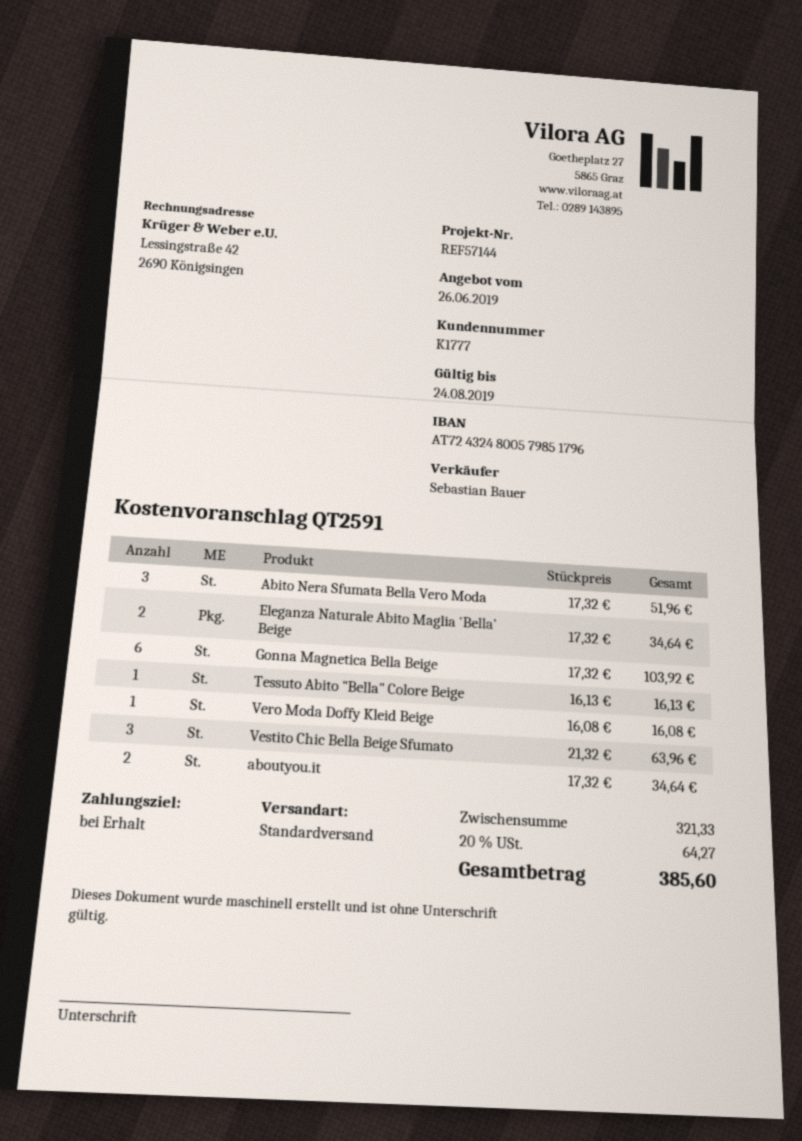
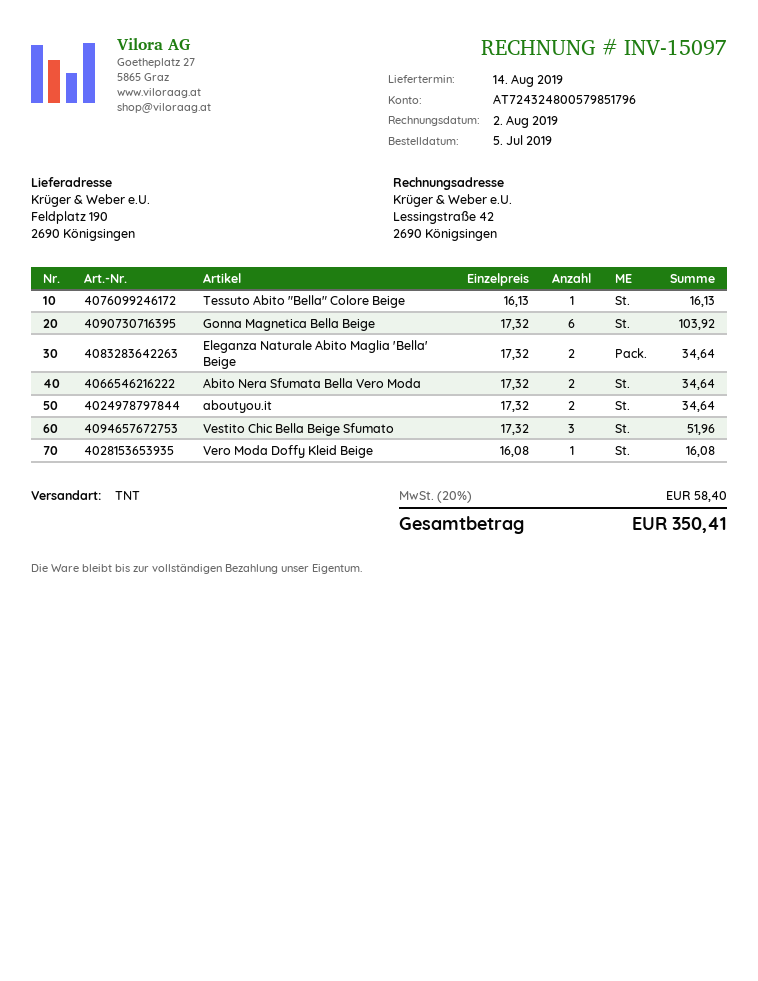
shipping method: standard -> TNT
Abito Nera Sfumata Bella Vero Moda: 3 x 17.32 = 51.96 -> 2 x 17.32 = 34.64
Vestito Chic Bella Beige Sfumato: 3 x 21.32 = 63.96 -> 3 x 17.32 = 51.96
tax: 20% = 64.27 -> 20% = 58.40
total: 385.60 -> 350.41

